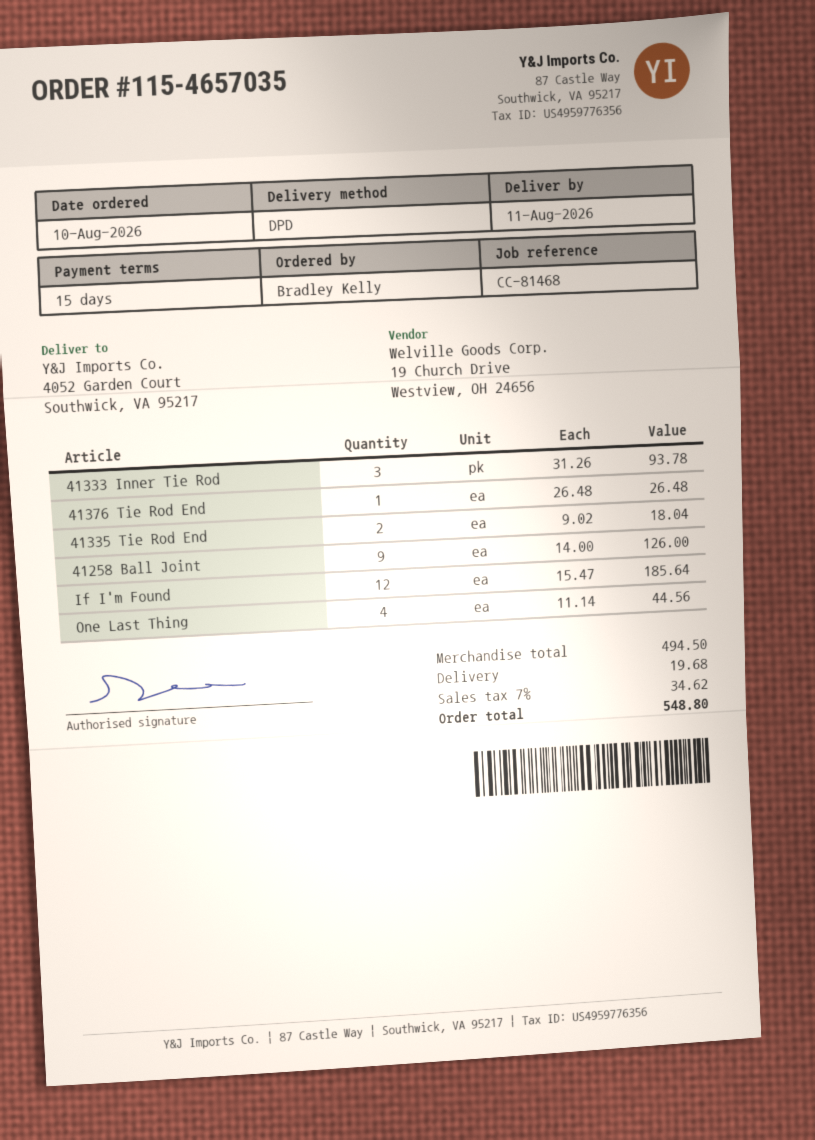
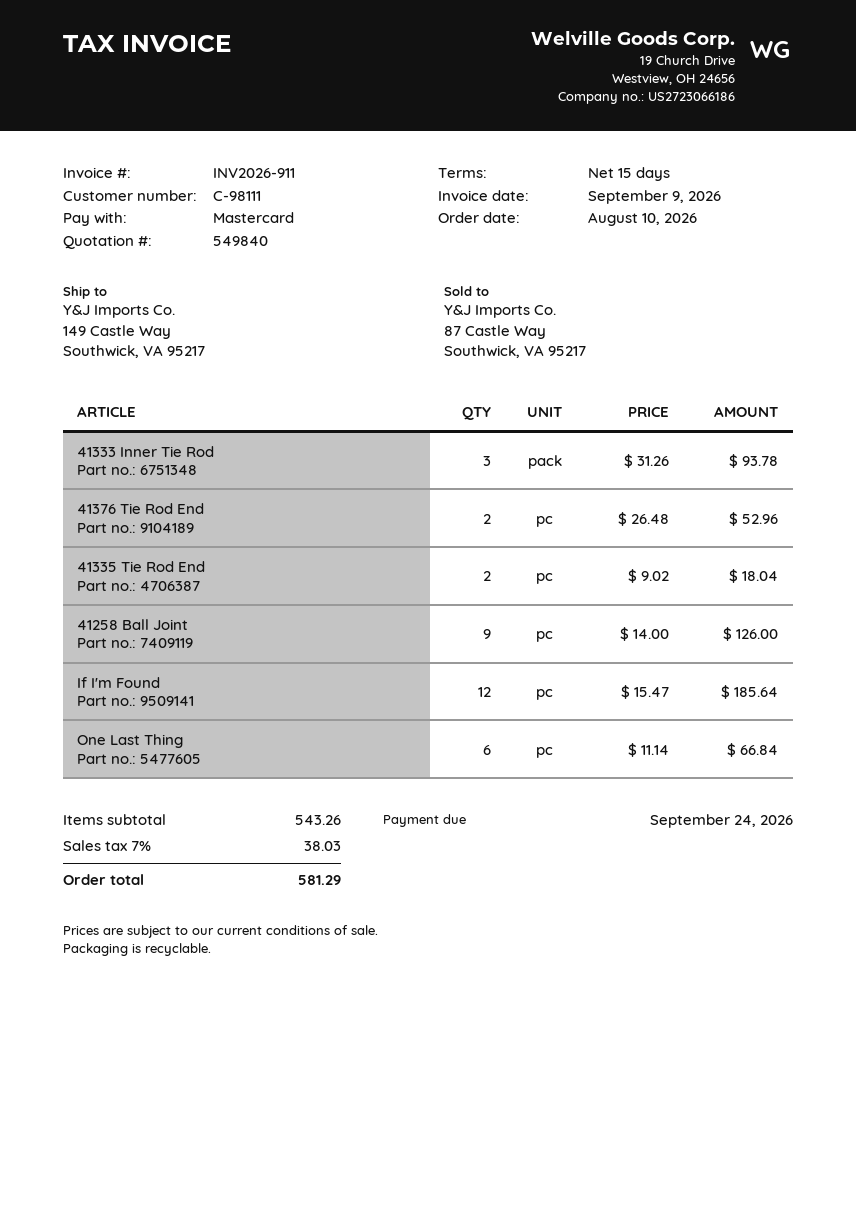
ship to: 4052 Garden Court, Southwick, VA 95217 -> 149 Castle Way, Southwick, VA 95217
41376 Tie Rod End: 1 x 26.48 = 26.48 -> 2 x 26.48 = 52.96
One Last Thing: 4 x 11.14 = 44.56 -> 6 x 11.14 = 66.84
subtotal: 494.50 -> 543.26
shipping: 19.68 -> none
tax: 7% = 34.62 -> 7% = 38.03
total: 548.80 -> 581.29

